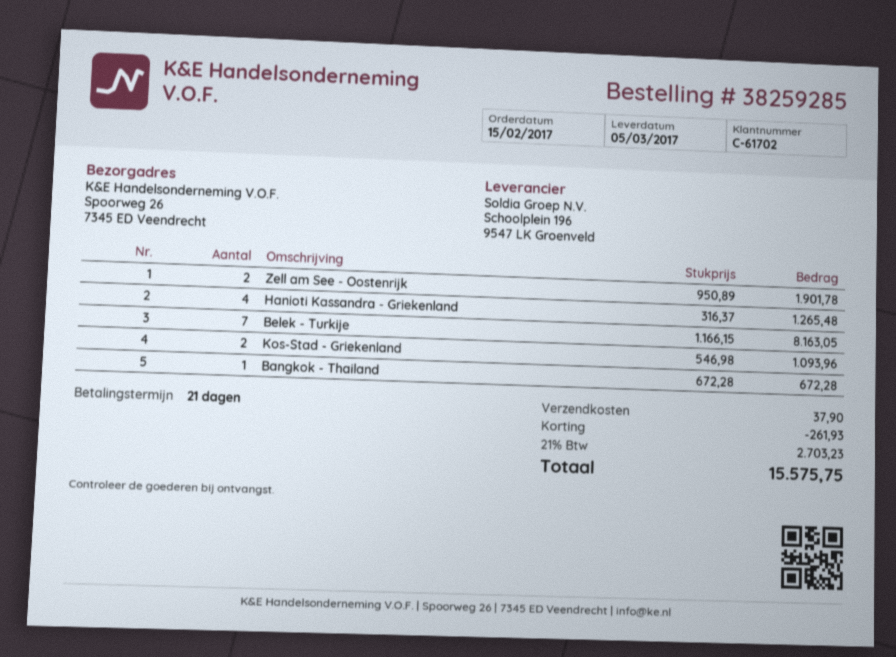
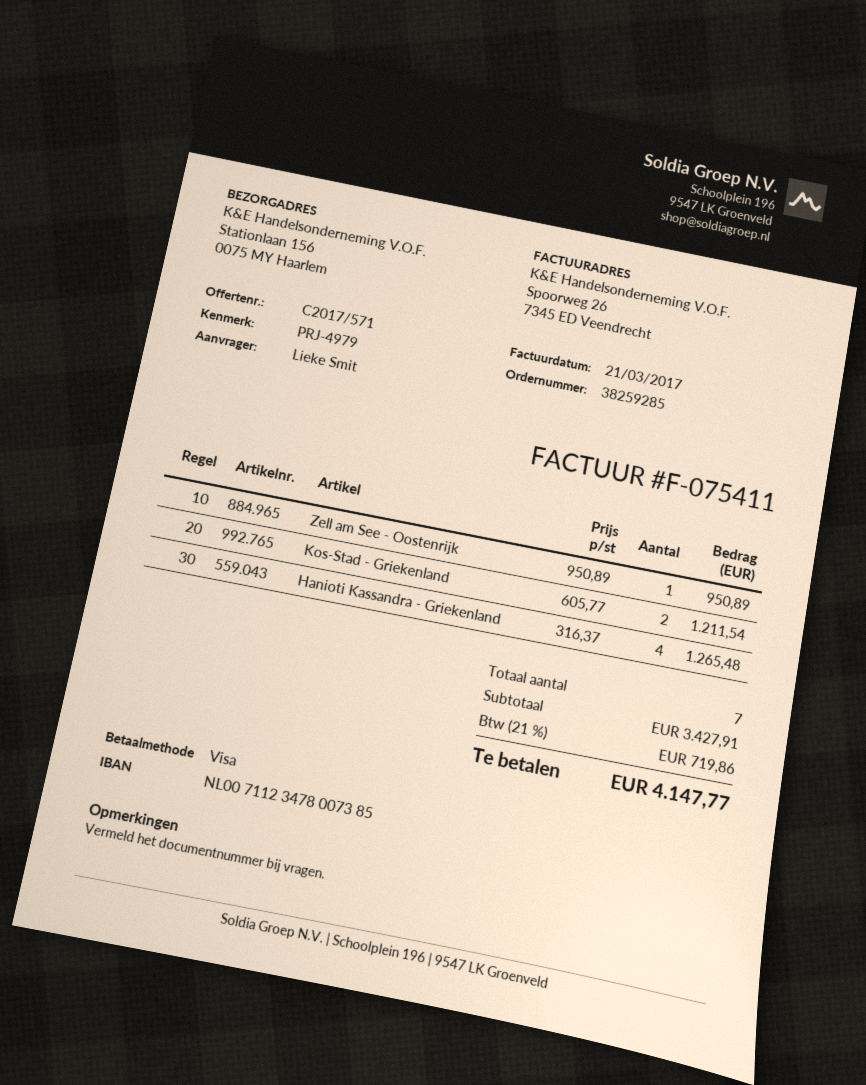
ship to: Spoorweg 26, 7345 ED Veendrecht -> Stationlaan 156, 0075 MY Haarlem
Zell am See - Oostenrijk: 2 x 950.89 = 1901.78 -> 1 x 950.89 = 950.89
Belek - Turkije: 7 x 1166.15 = 8163.05 -> none
Kos-Stad - Griekenland: 2 x 546.98 = 1093.96 -> 2 x 605.77 = 1211.54
Bangkok - Thailand: 1 x 672.28 = 672.28 -> none
discount: 261.93 -> none
shipping: 37.90 -> none
tax: 21% = 2703.23 -> 21% = 719.86
total: 15575.75 -> 4147.77

